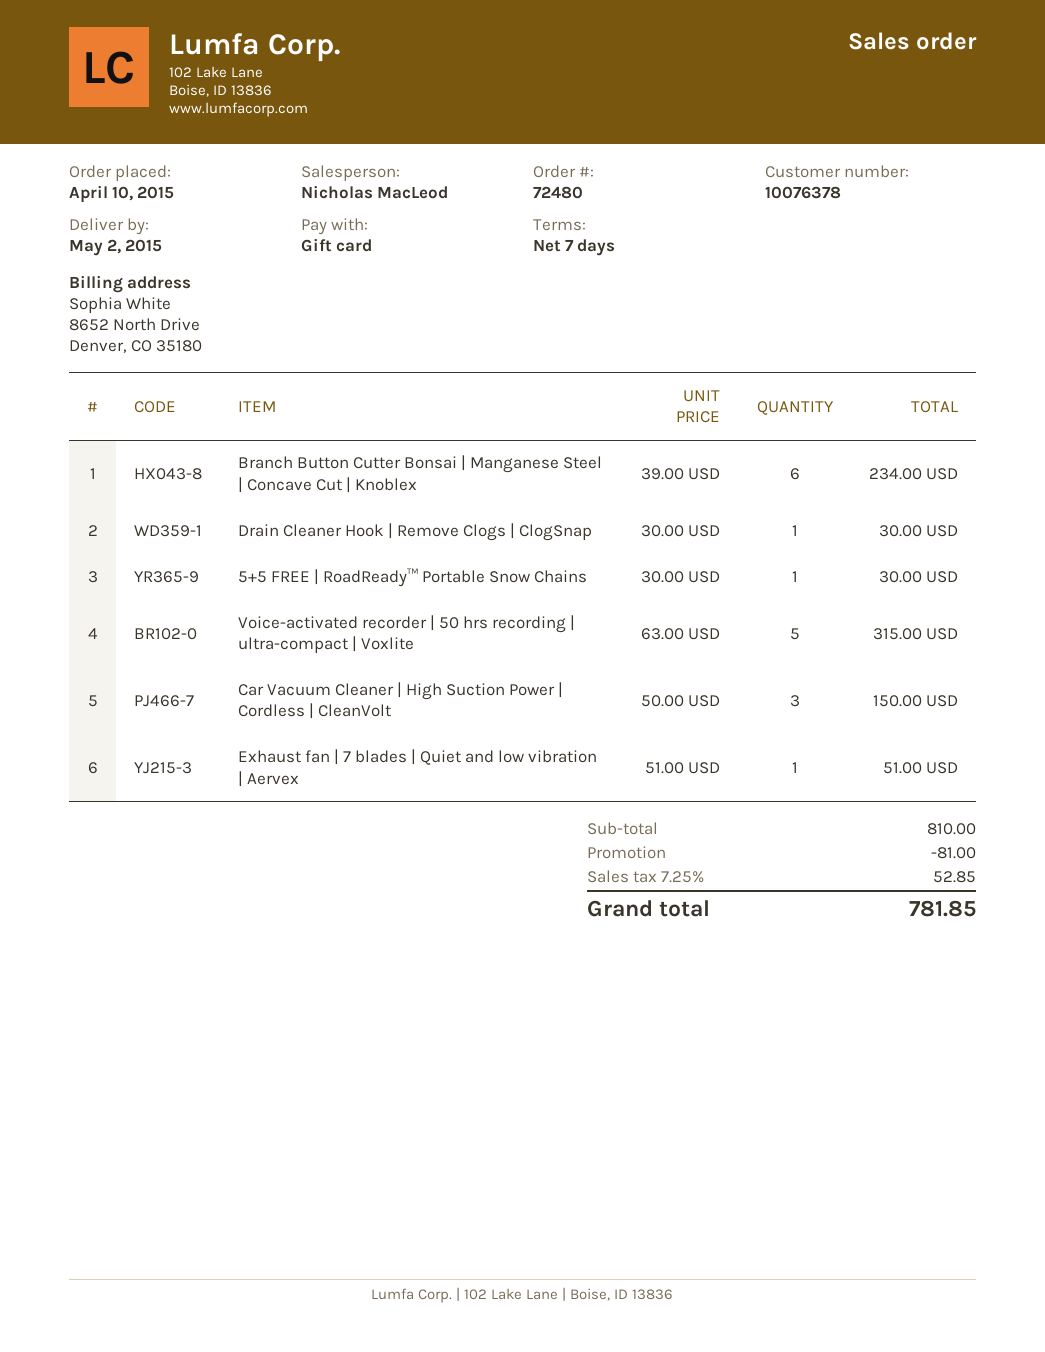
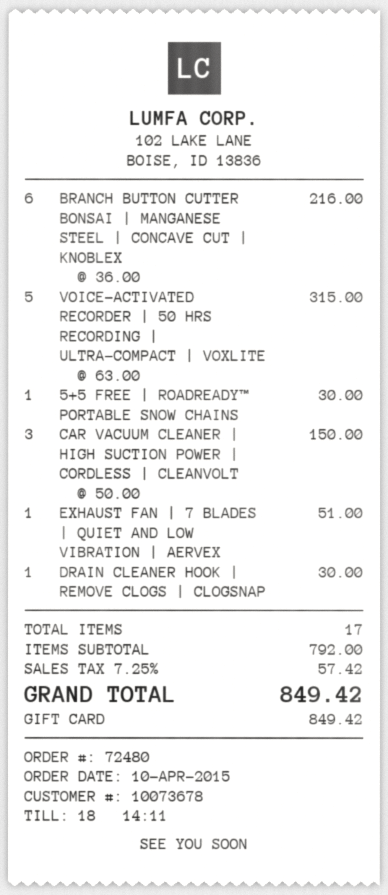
customer number: 10076378 -> 10073678
Branch Button Cutter Bonsai | Manganese Steel | Concave Cut | Knoblex: 6 x 39.00 = 234.00 -> 6 x 36.00 = 216.00
subtotal: 810.00 -> 792.00
discount: 81.00 -> none
tax: 7.25% = 52.85 -> 7.25% = 57.42
total: 781.85 -> 849.42

